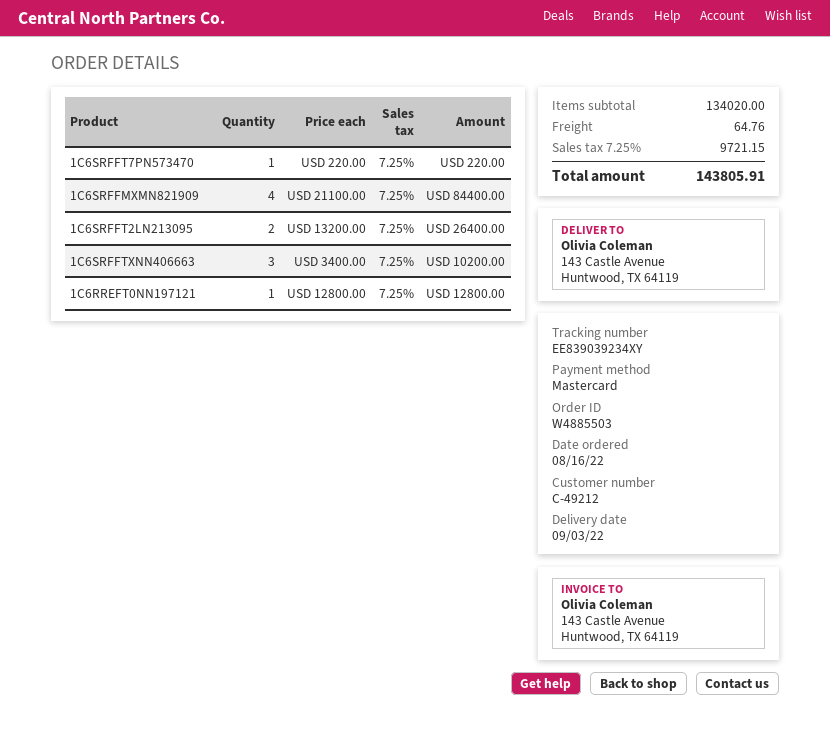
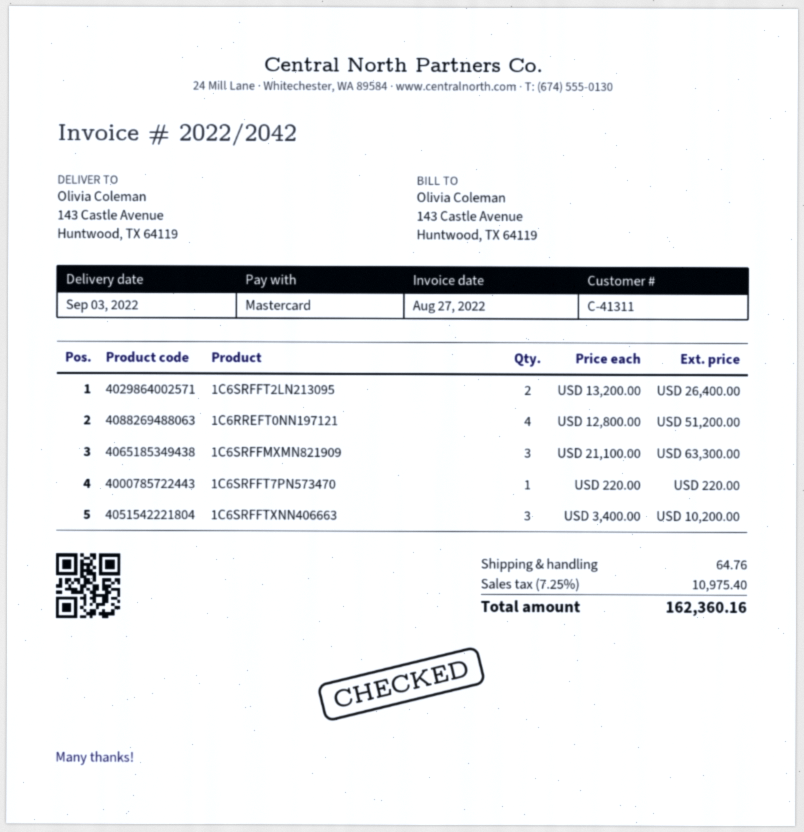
customer number: C-49212 -> C-41311
1C6SRFFMXMN821909: 4 x 21100.00 = 84400.00 -> 3 x 21100.00 = 63300.00
1C6RREFT0NN197121: 1 x 12800.00 = 12800.00 -> 4 x 12800.00 = 51200.00
tax: 7.25% = 9721.15 -> 7.25% = 10975.40
total: 143805.91 -> 162360.16

